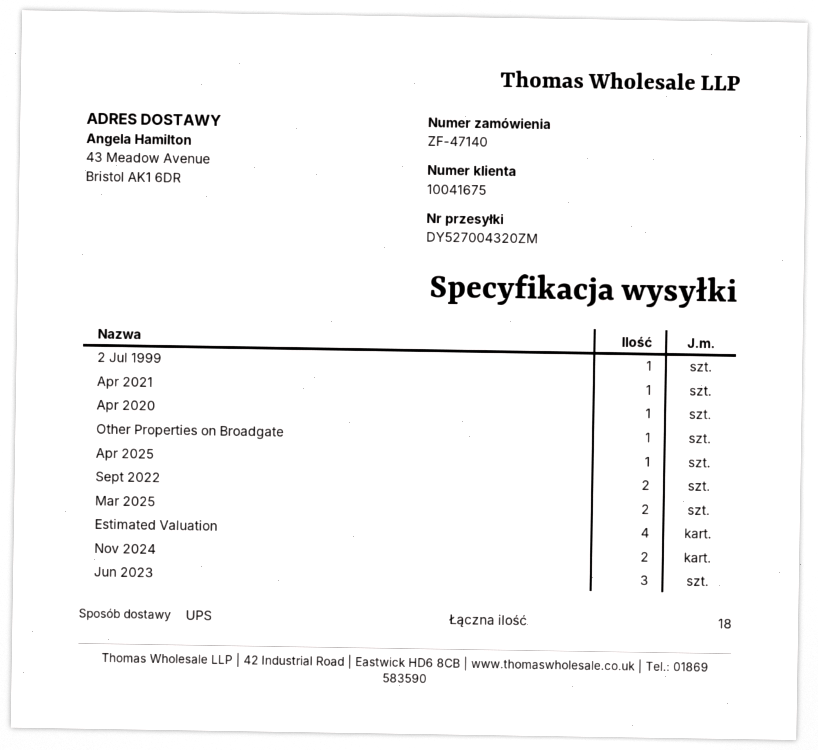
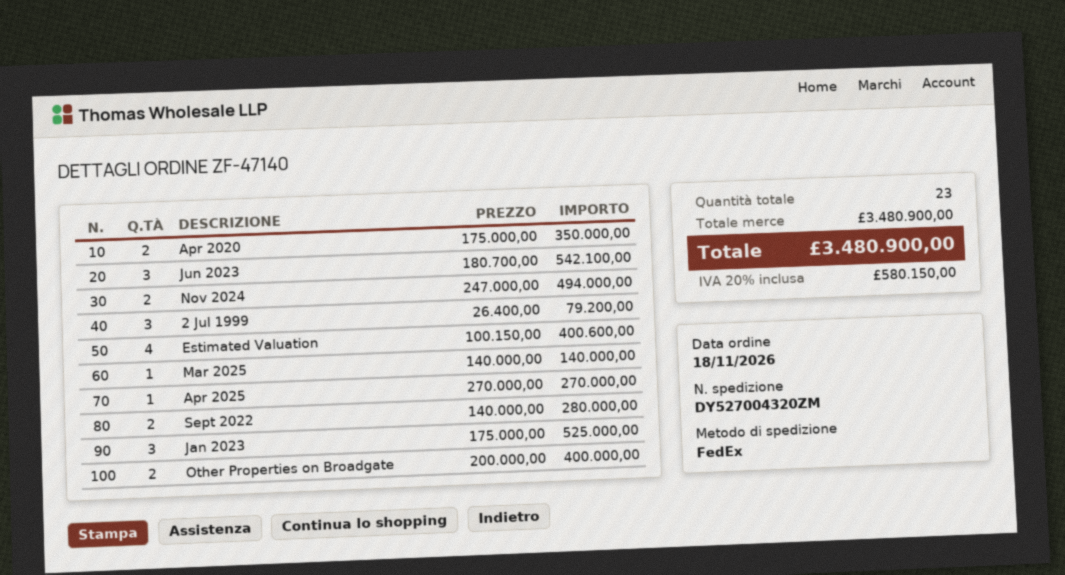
shipping method: UPS -> FedEx
2 Jul 1999: 1 -> 3
Apr 2021: 1 -> none
Apr 2020: 1 -> 2
Other Properties on Broadgate: 1 -> 2
Mar 2025: 2 -> 1
Jan 2023: none -> 3
total quantity: 18 -> 23

